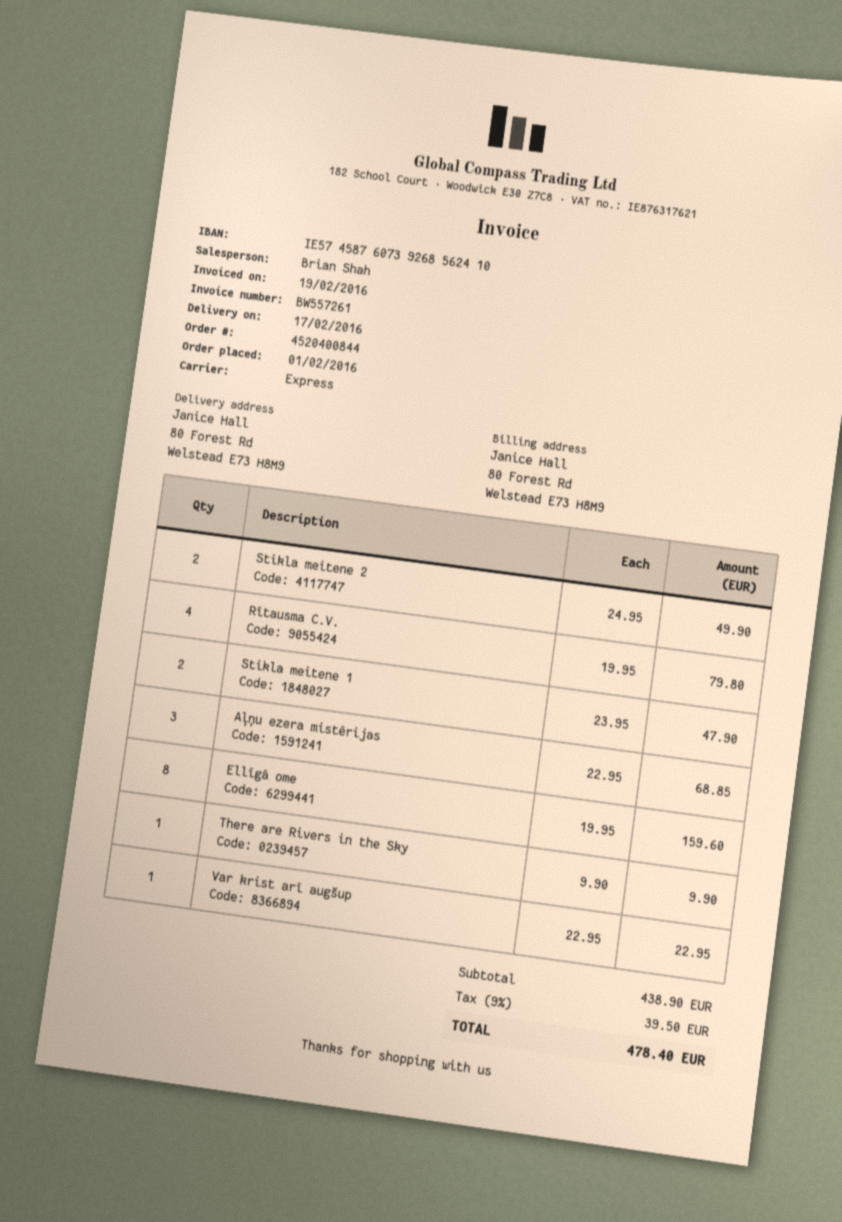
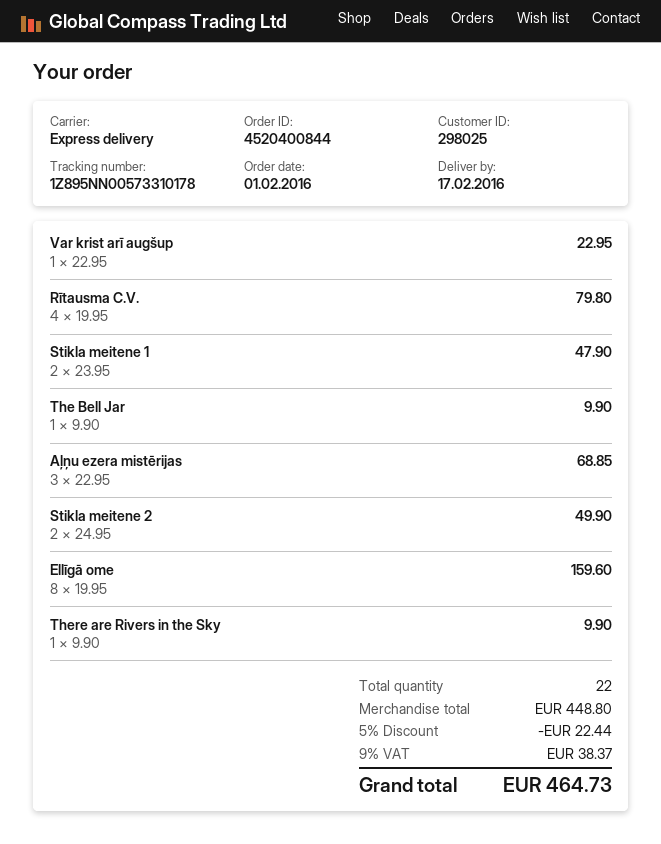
The Bell Jar: none -> 1 x 9.90 = 9.90
subtotal: 438.90 -> 448.80
discount: none -> 5% = 22.44
tax: 9% = 39.50 -> 9% = 38.37
total: 478.40 -> 464.73

